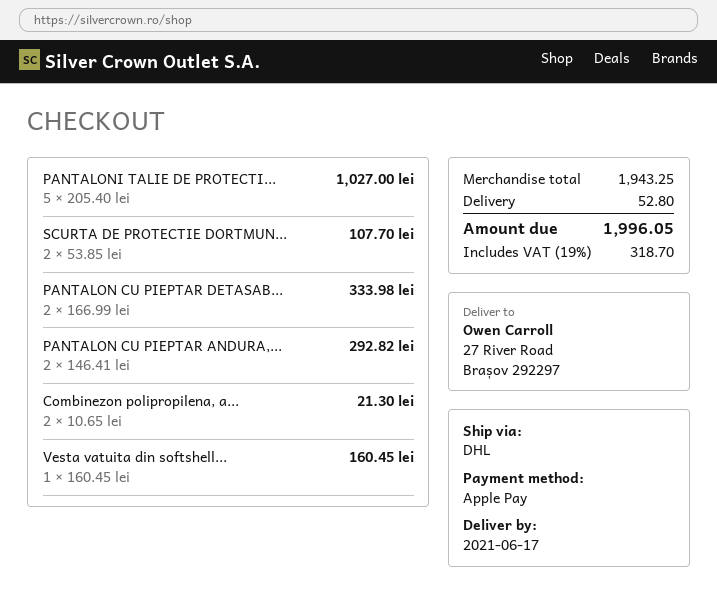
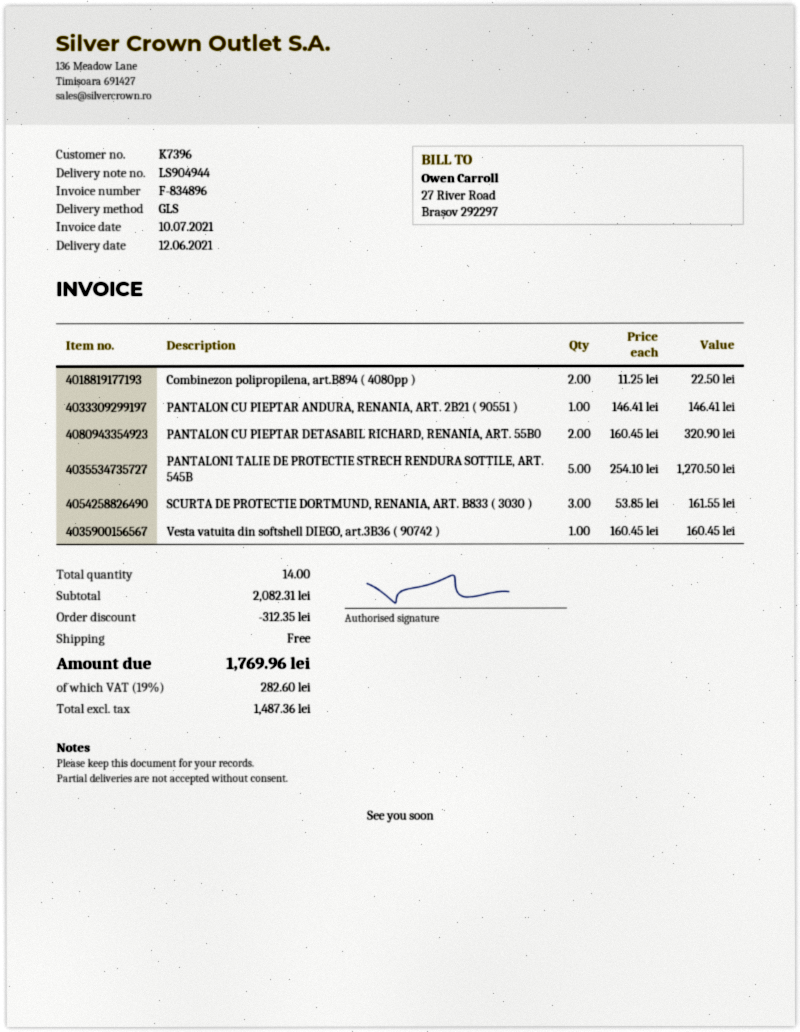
delivery date: 2021-06-17 -> 2021-06-12
shipping method: DHL -> GLS
PANTALONI TALIE DE PROTECTI...: 5 x 205.40 = 1027.00 -> 5 x 254.10 = 1270.50
SCURTA DE PROTECTIE DORTMUN...: 2 x 53.85 = 107.70 -> 3 x 53.85 = 161.55
PANTALON CU PIEPTAR DETASAB...: 2 x 166.99 = 333.98 -> 2 x 160.45 = 320.90
PANTALON CU PIEPTAR ANDURA,...: 2 x 146.41 = 292.82 -> 1 x 146.41 = 146.41
Combinezon polipropilena, a...: 2 x 10.65 = 21.30 -> 2 x 11.25 = 22.50
subtotal: 1943.25 -> 2082.31
discount: none -> 312.35
shipping: 52.80 -> 0.00
tax: 19% = 318.70 -> 19% = 282.60
total: 1996.05 -> 1769.96

